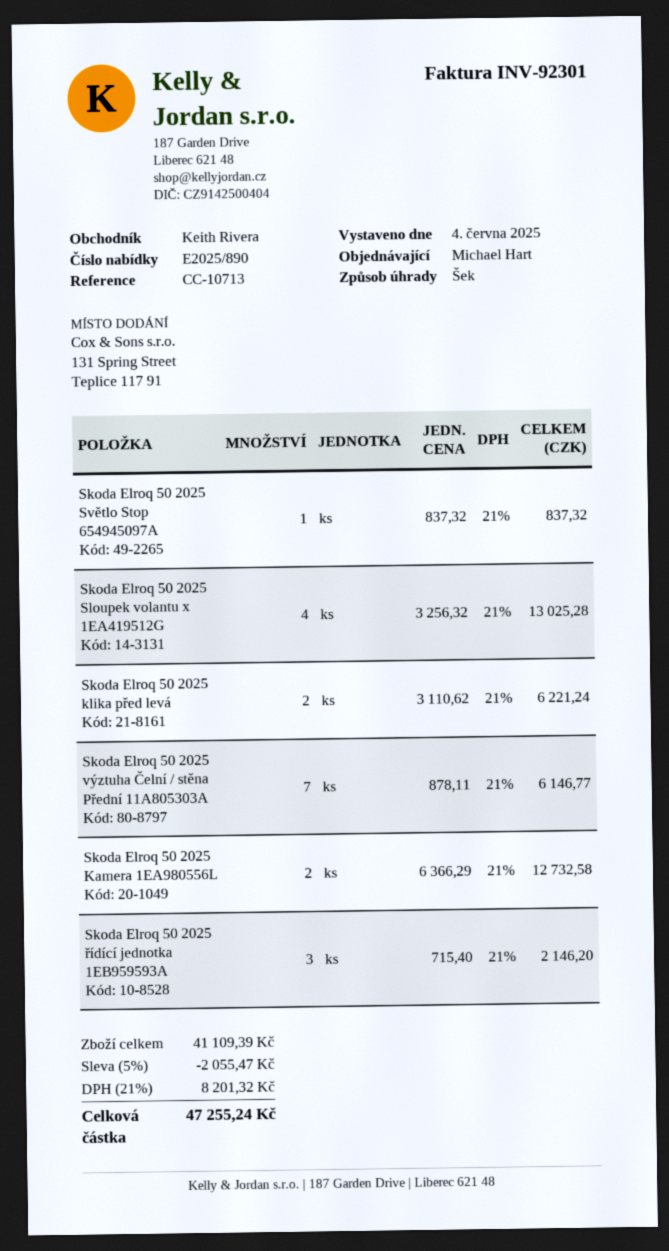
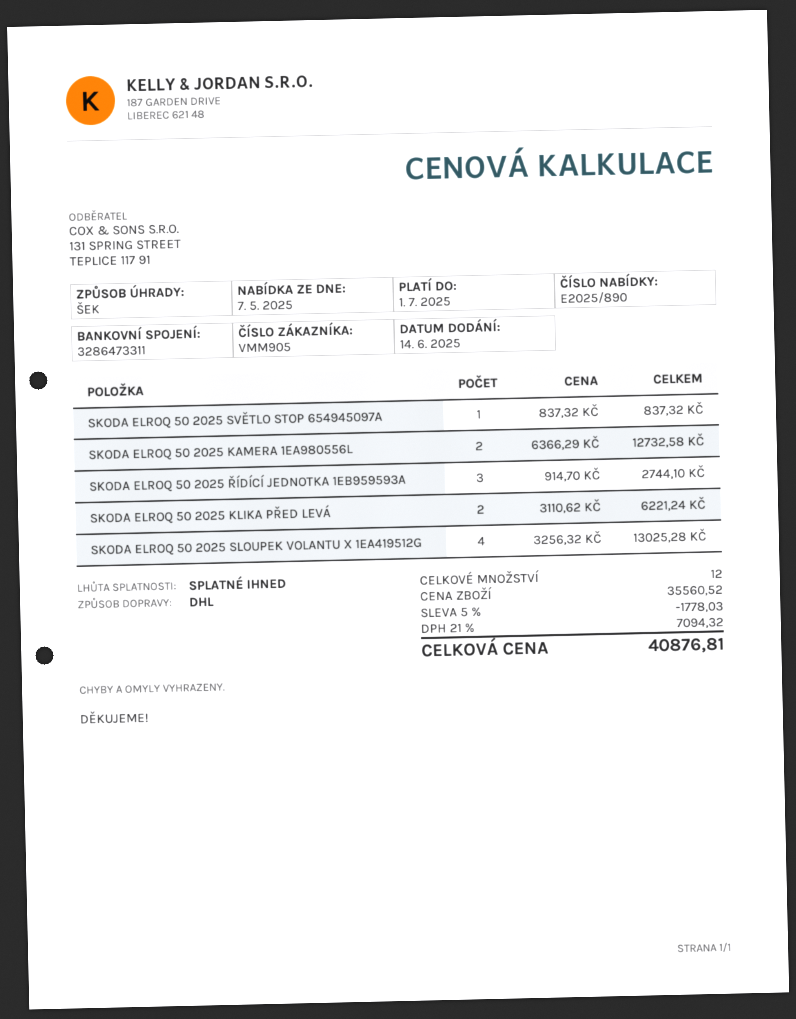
Skoda Elroq 50 2025 výztuha Čelní / stěna Přední 11A805303A: 7 x 878.11 = 6146.77 -> none
Skoda Elroq 50 2025 řídící jednotka 1EB959593A: 3 x 715.40 = 2146.20 -> 3 x 914.70 = 2744.10
subtotal: 41109.39 -> 35560.52
discount: 5% = 2055.47 -> 5% = 1778.03
tax: 21% = 8201.32 -> 21% = 7094.32
total: 47255.24 -> 40876.81

